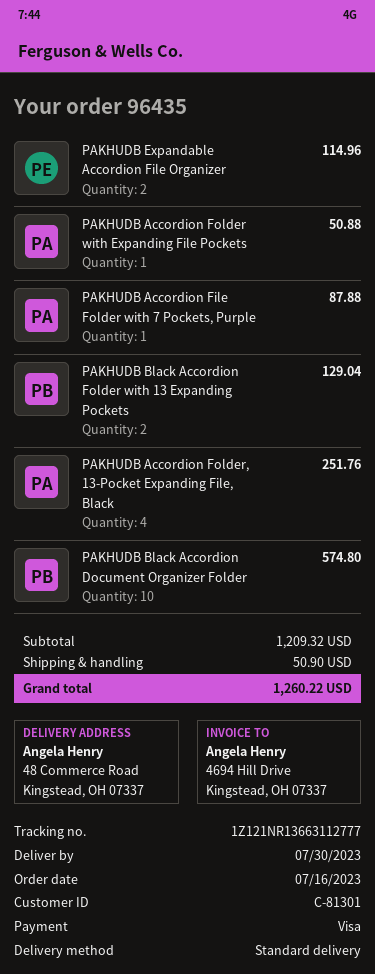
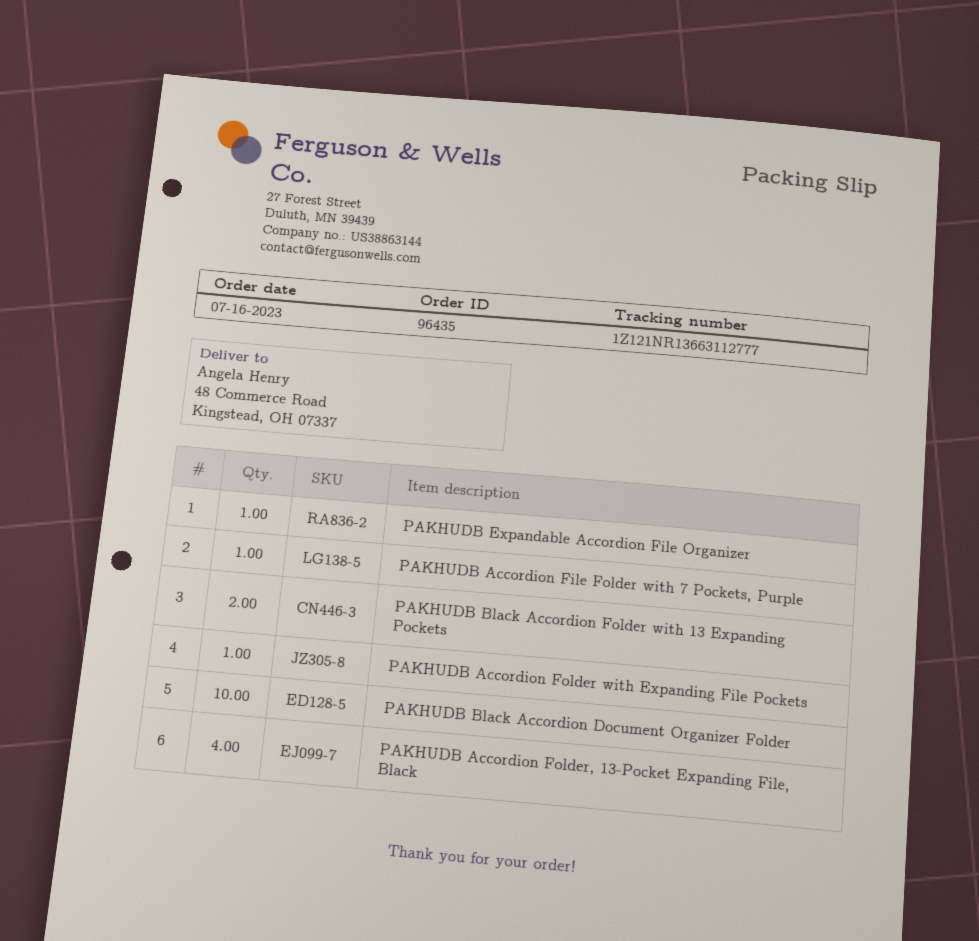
PAKHUDB Expandable Accordion File Organizer: 2 -> 1

